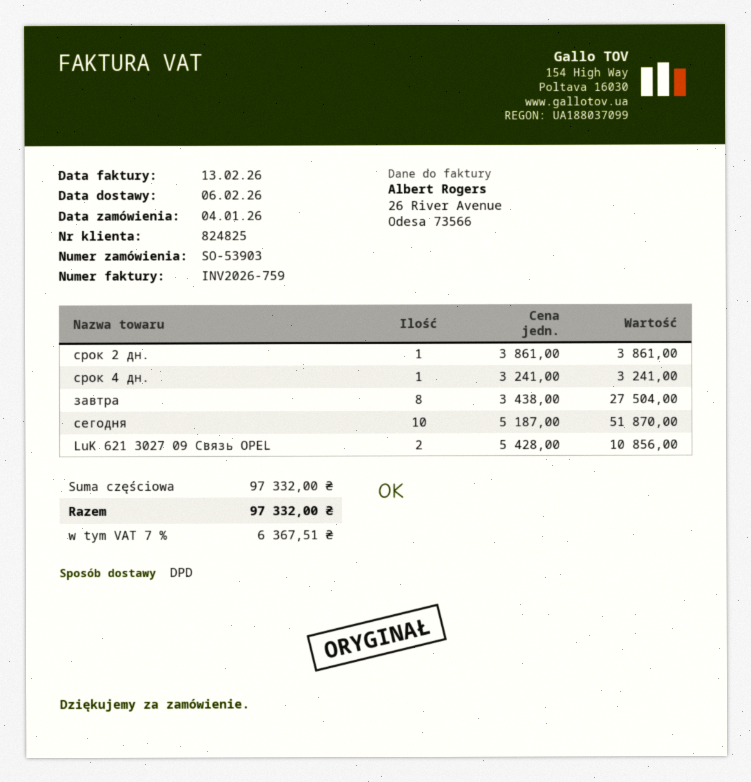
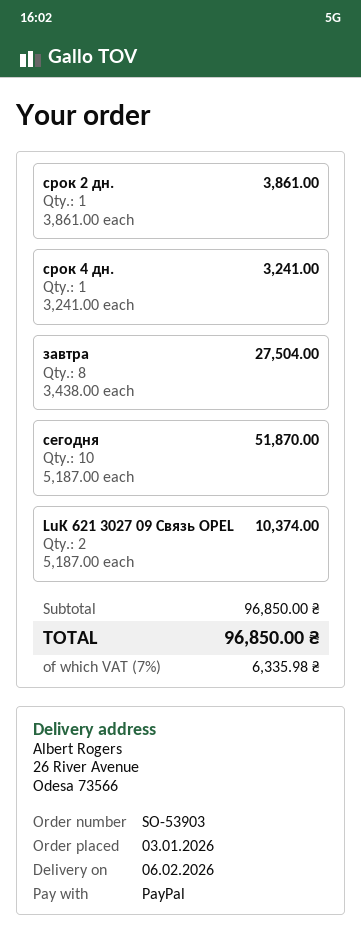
order date: 2026-01-04 -> 2026-01-03
LuK 621 3027 09 Связь OPEL: 2 x 5428.00 = 10856.00 -> 2 x 5187.00 = 10374.00
subtotal: 97332.00 -> 96850.00
tax: 7% = 6367.51 -> 7% = 6335.98
total: 97332.00 -> 96850.00

